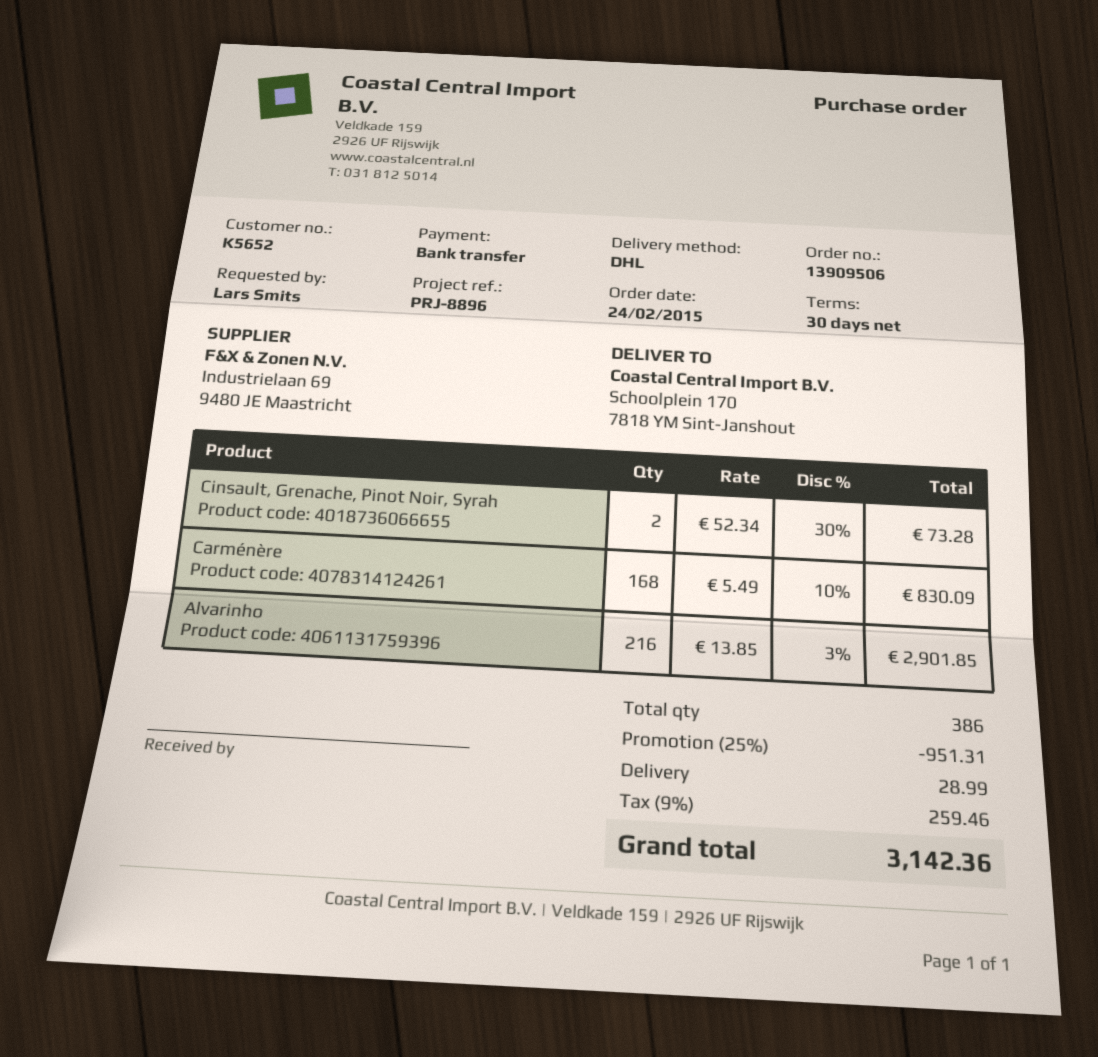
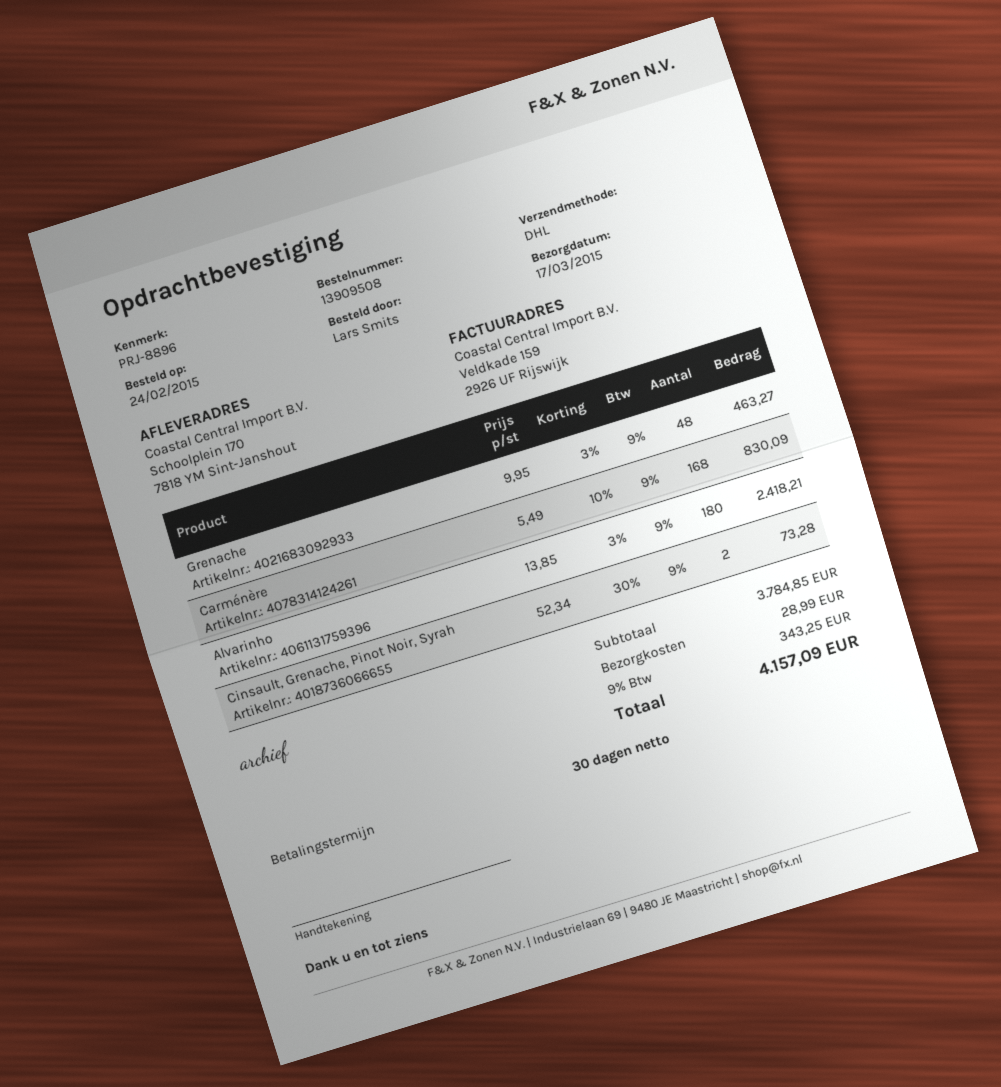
order number: 13909506 -> 13909508
Alvarinho: 216 x 13.85 - 3% = 2901.85 -> 180 x 13.85 - 3% = 2418.21
Grenache: none -> 48 x 9.95 - 3% = 463.27
discount: 25% = 951.31 -> none
tax: 9% = 259.46 -> 9% = 343.25
total: 3142.36 -> 4157.09

